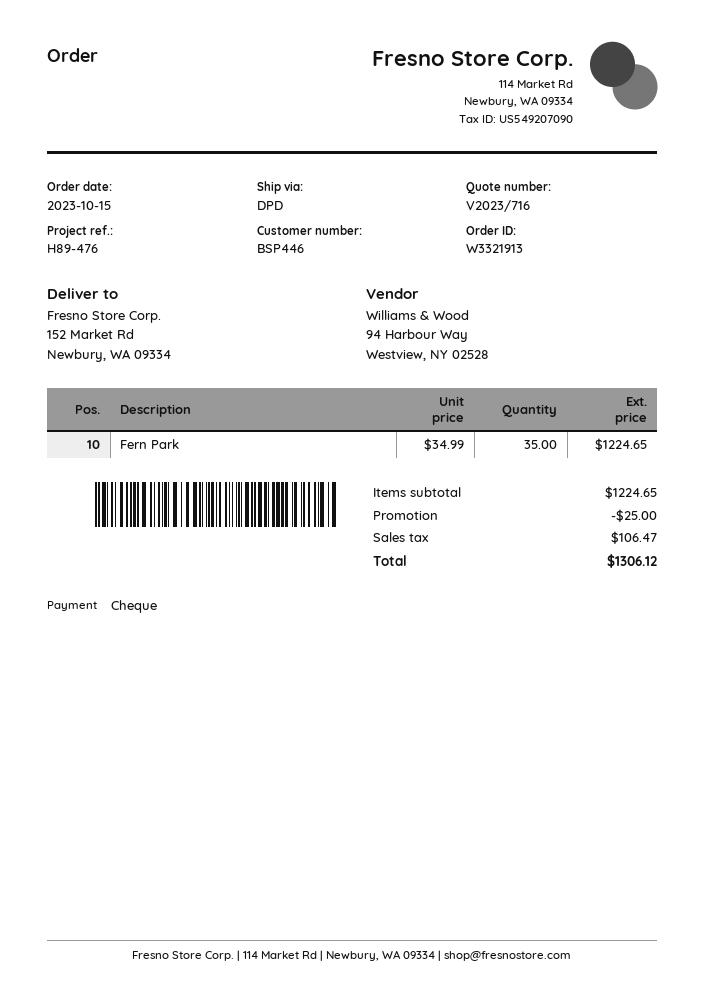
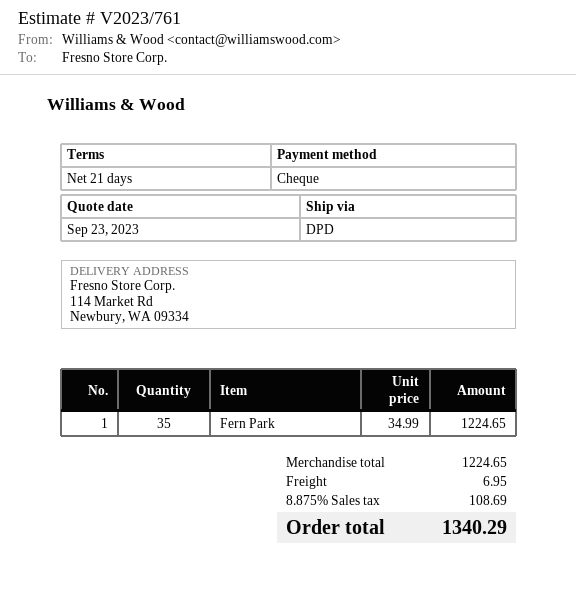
quote number: V2023/716 -> V2023/761
ship to: 152 Market Rd, Newbury, WA 09334 -> 114 Market Rd, Newbury, WA 09334
discount: 25.00 -> none
shipping: none -> 6.95
tax: 106.47 -> 108.69
total: 1306.12 -> 1340.29

